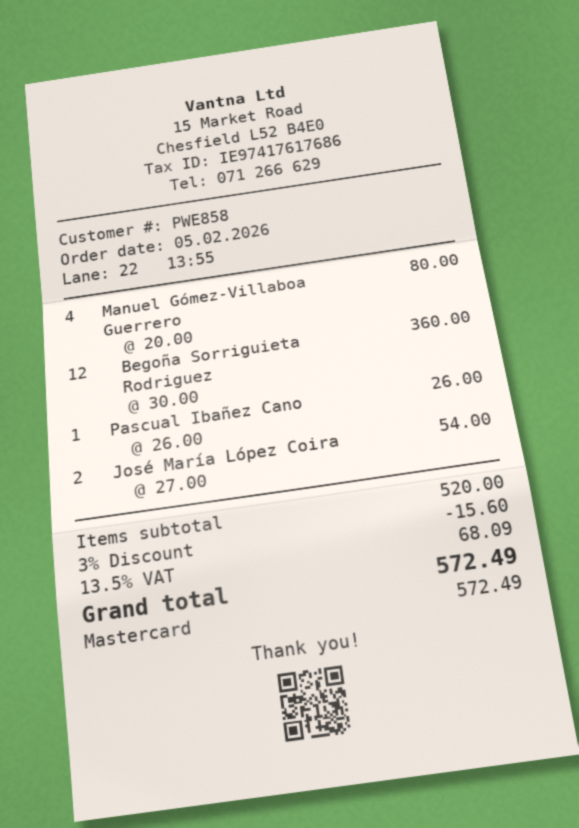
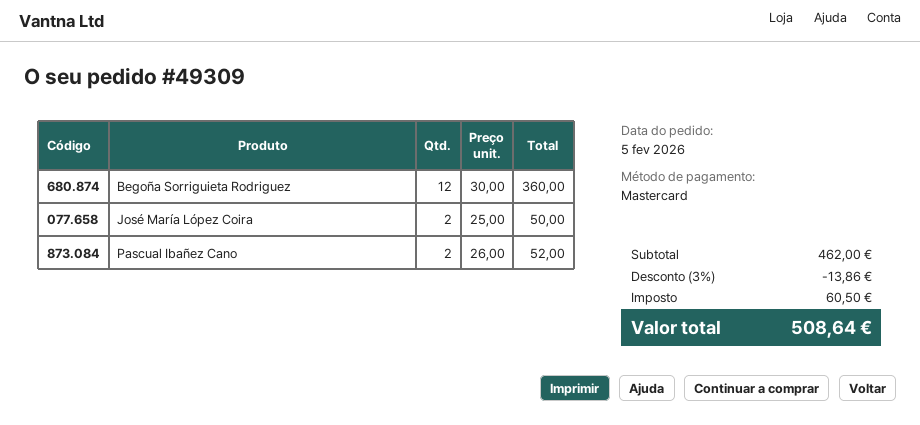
Manuel Gómez-Villaboa Guerrero: 4 x 20.00 = 80.00 -> none
Pascual Ibañez Cano: 1 x 26.00 = 26.00 -> 2 x 26.00 = 52.00
José María López Coira: 2 x 27.00 = 54.00 -> 2 x 25.00 = 50.00
subtotal: 520.00 -> 462.00
discount: 3% = 15.60 -> 3% = 13.86
tax: 68.09 -> 60.50
total: 572.49 -> 508.64

